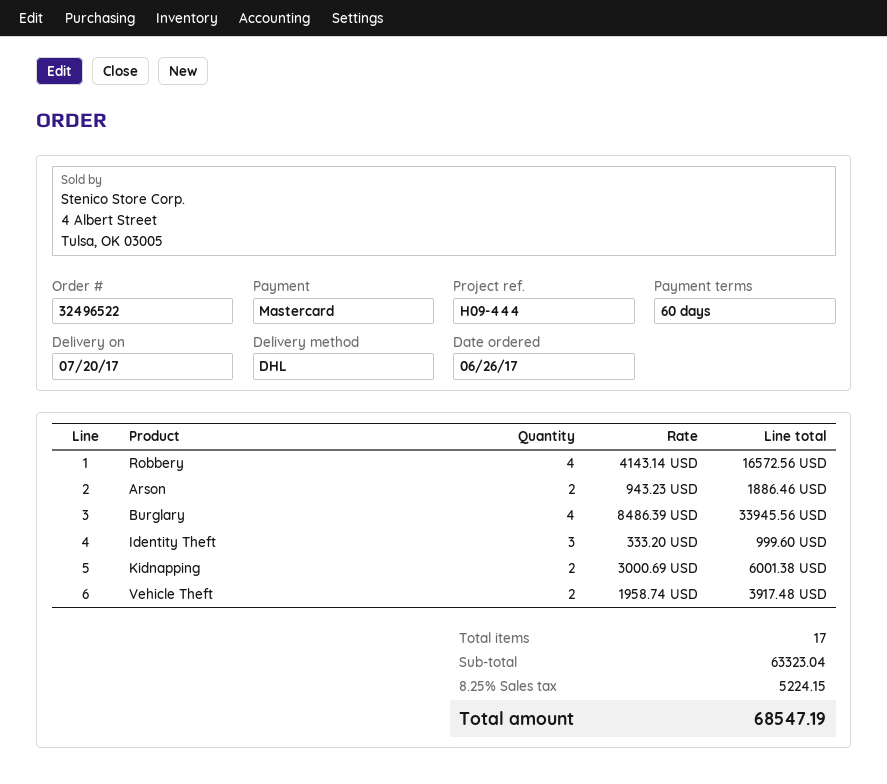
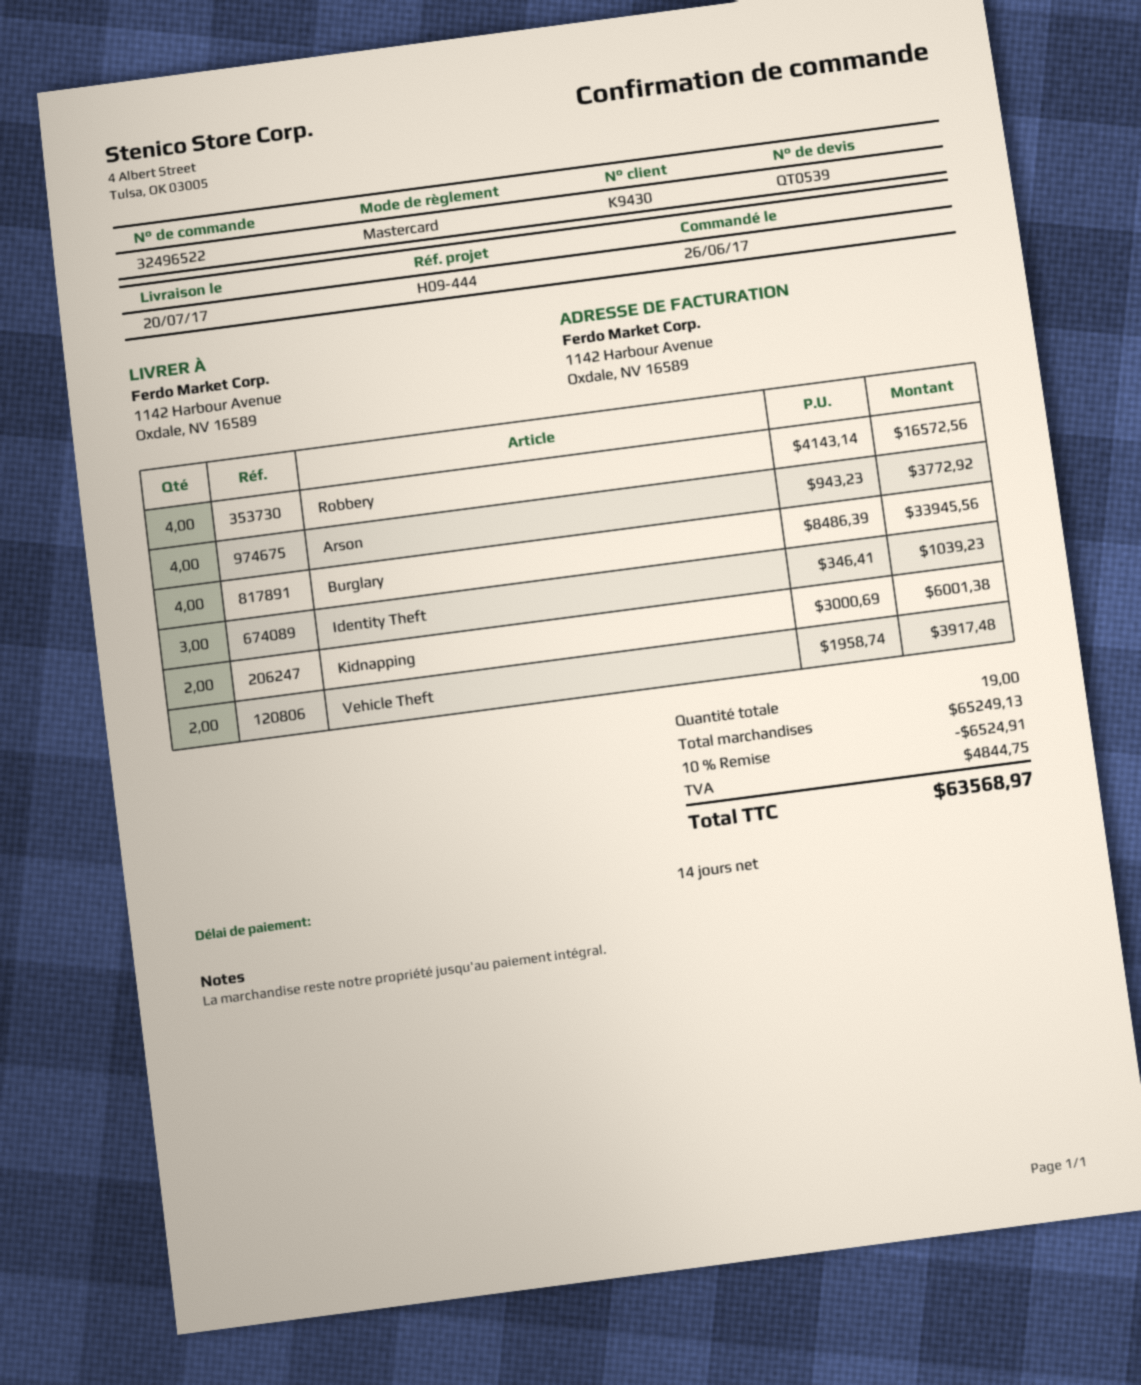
payment terms: 60 days -> 14 days
Arson: 2 x 943.23 = 1886.46 -> 4 x 943.23 = 3772.92
Identity Theft: 3 x 333.20 = 999.60 -> 3 x 346.41 = 1039.23
total quantity: 17 -> 19
subtotal: 63323.04 -> 65249.13
discount: none -> 10% = 6524.91
tax: 5224.15 -> 4844.75
total: 68547.19 -> 63568.97

